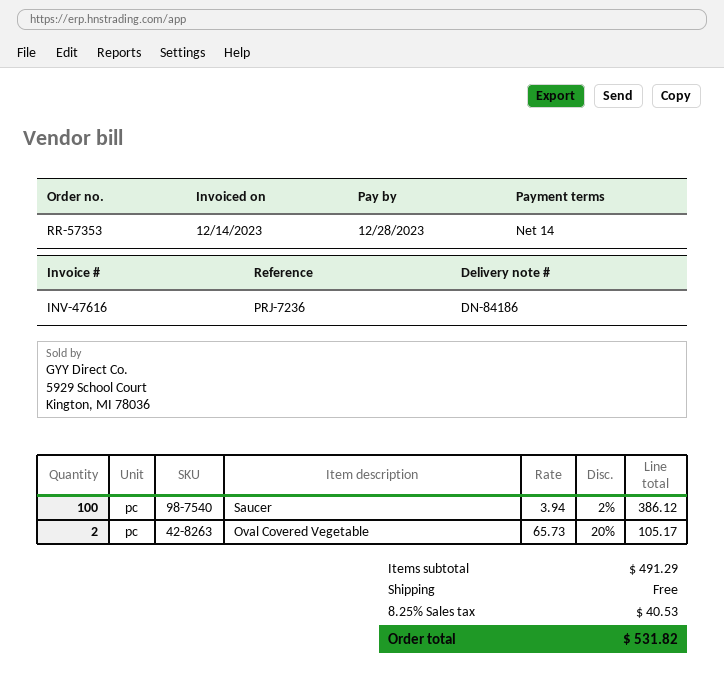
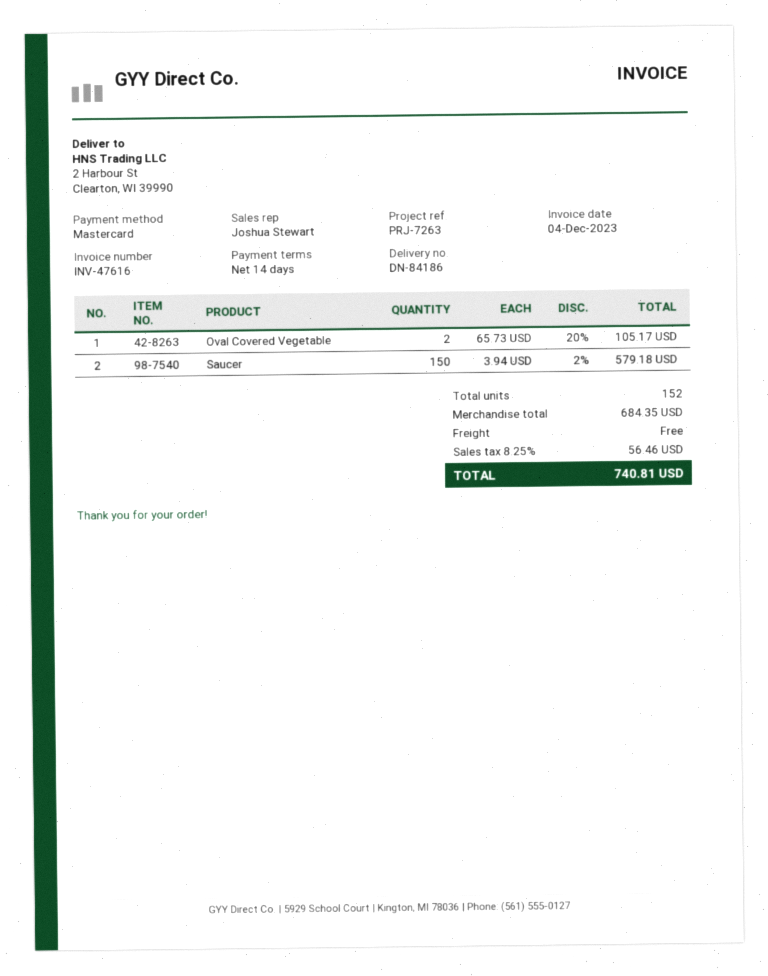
invoice date: 2023-12-14 -> 2023-12-04
reference: PRJ-7236 -> PRJ-7263
Saucer: 100 x 3.94 - 2% = 386.12 -> 150 x 3.94 - 2% = 579.18
subtotal: 491.29 -> 684.35
tax: 8.25% = 40.53 -> 8.25% = 56.46
total: 531.82 -> 740.81

